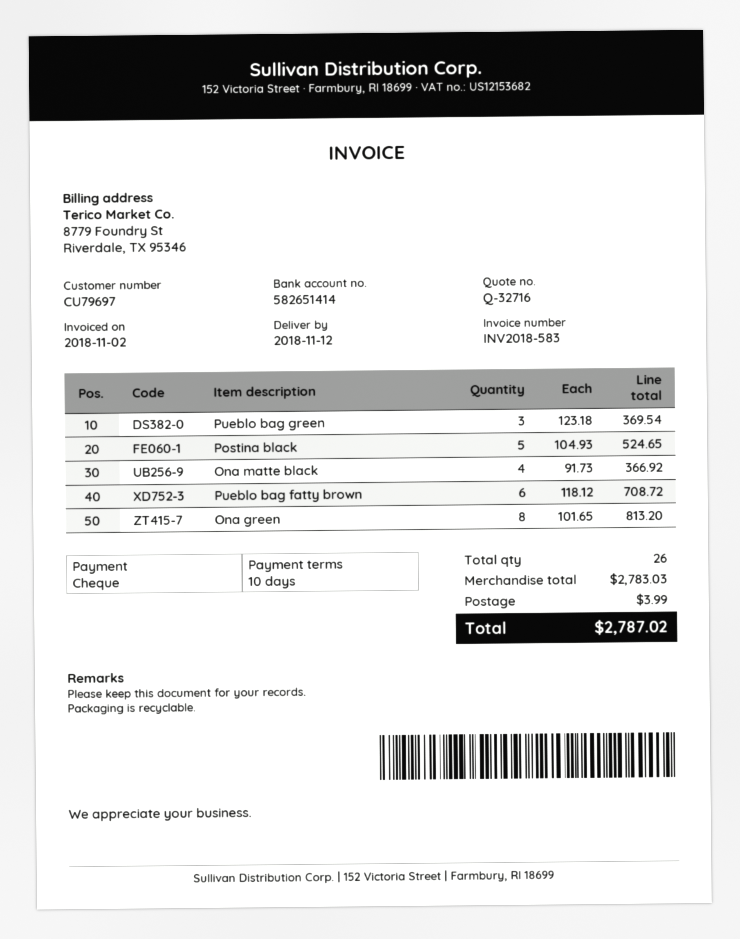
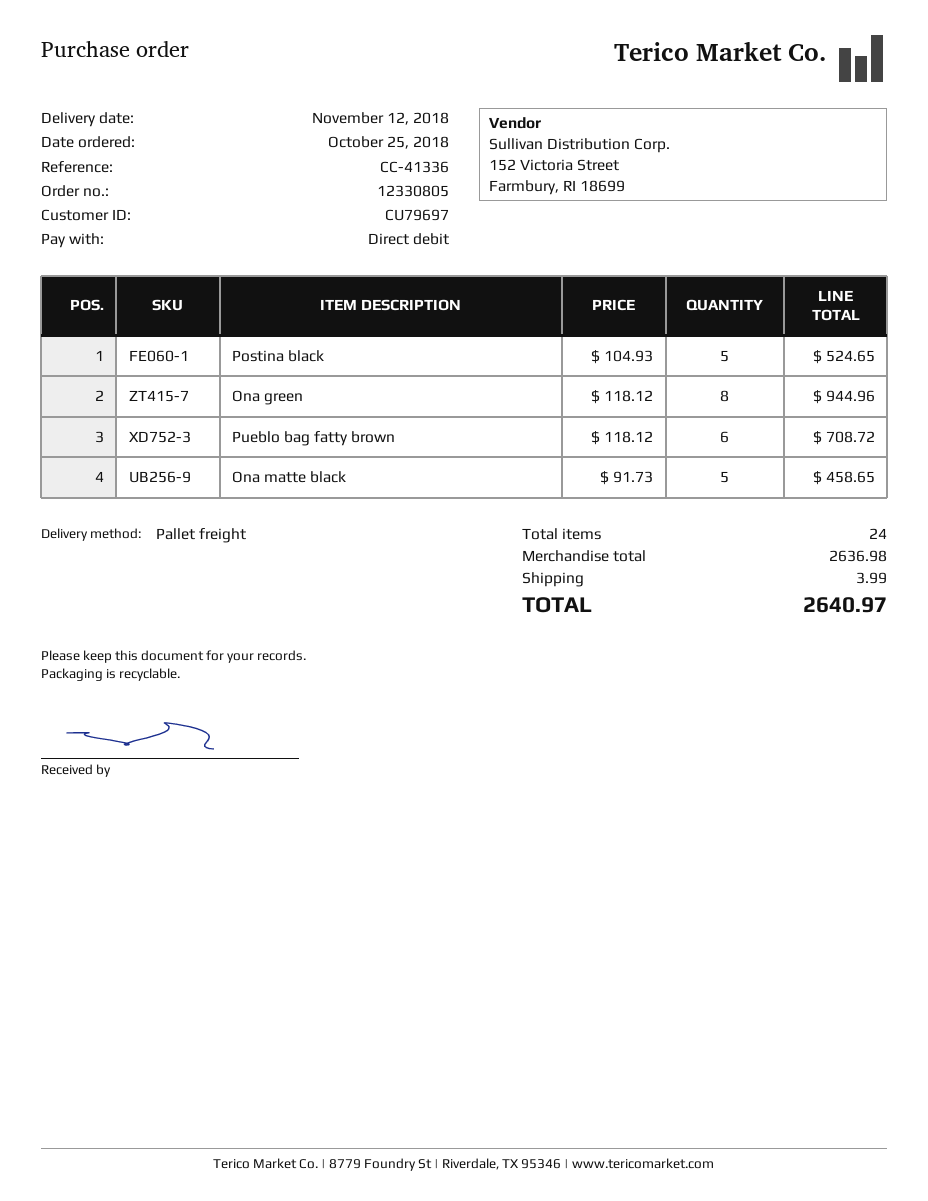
payment method: cheque -> direct debit
Pueblo bag green: 3 x 123.18 = 369.54 -> none
Ona matte black: 4 x 91.73 = 366.92 -> 5 x 91.73 = 458.65
Ona green: 8 x 101.65 = 813.20 -> 8 x 118.12 = 944.96
total quantity: 26 -> 24
subtotal: 2783.03 -> 2636.98
total: 2787.02 -> 2640.97

